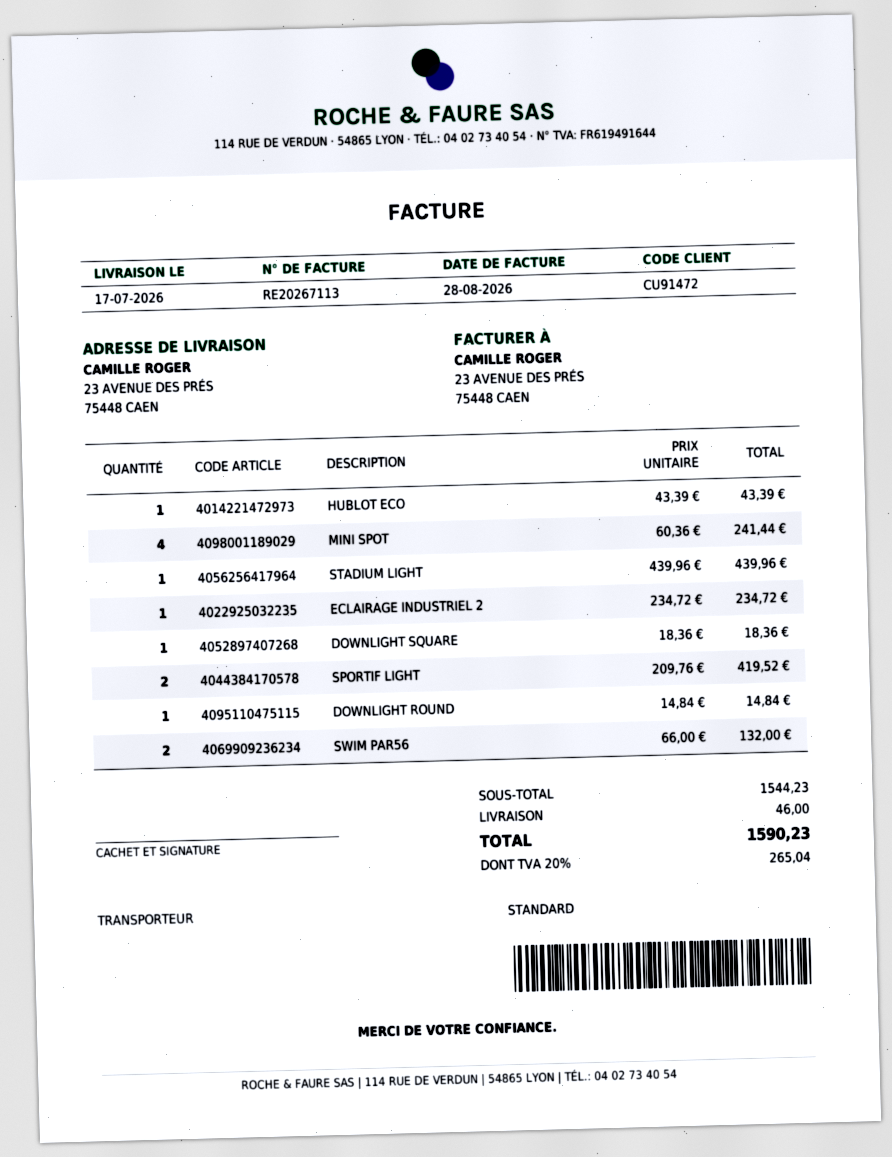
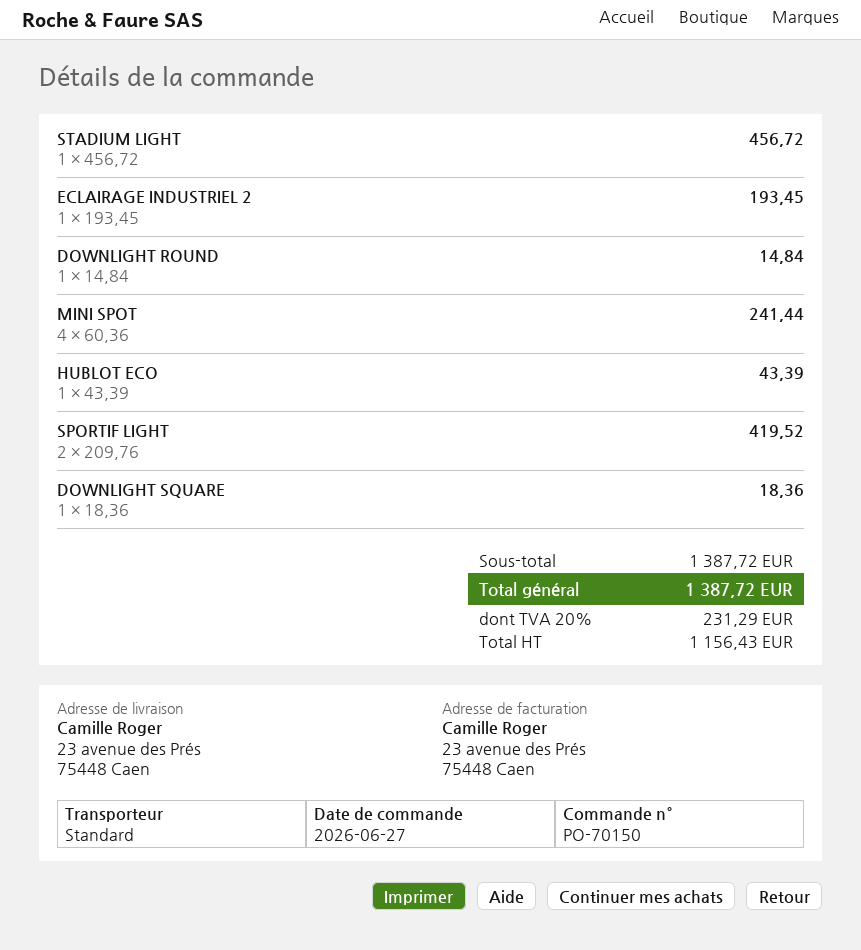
STADIUM LIGHT: 1 x 439.96 = 439.96 -> 1 x 456.72 = 456.72
ECLAIRAGE INDUSTRIEL 2: 1 x 234.72 = 234.72 -> 1 x 193.45 = 193.45
SWIM PAR56: 2 x 66.00 = 132.00 -> none
subtotal: 1544.23 -> 1387.72
shipping: 46.00 -> none
tax: 20% = 265.04 -> 20% = 231.29
total: 1590.23 -> 1387.72

